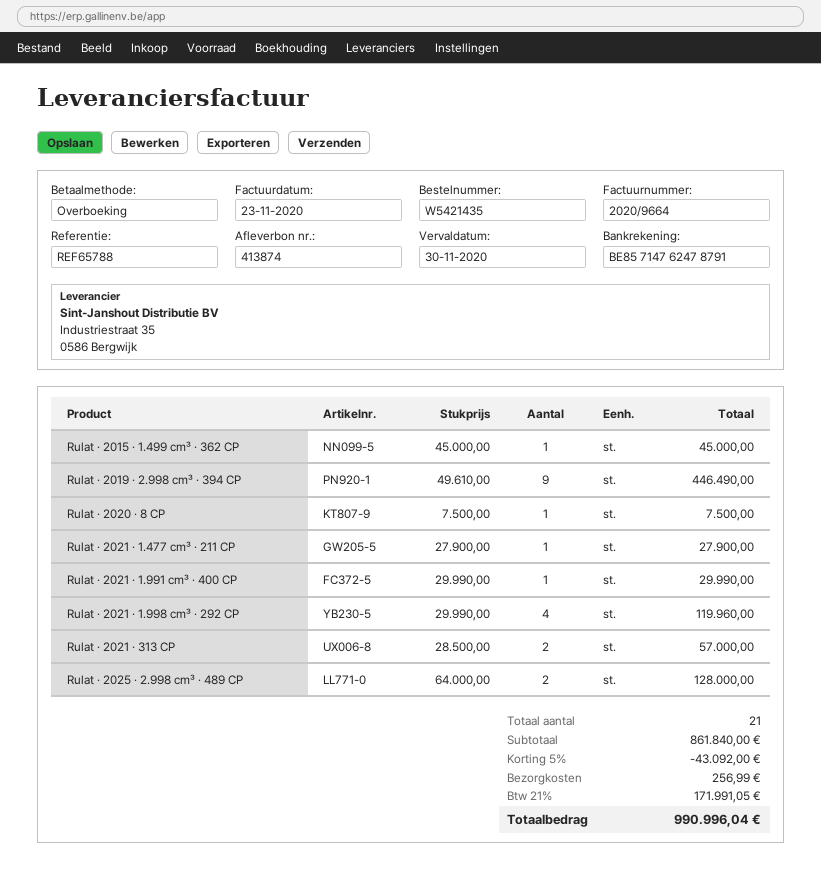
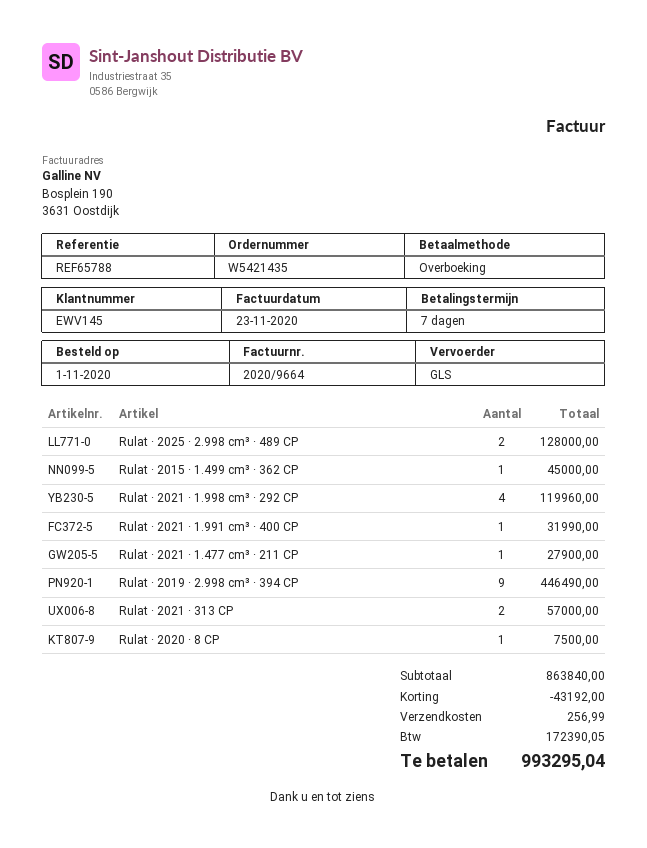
Rulat · 2021 · 1.991 cm³ · 400 CP: 1 for 29990.00 -> 1 for 31990.00
subtotal: 861840.00 -> 863840.00
discount: 43092.00 -> 43192.00
tax: 171991.05 -> 172390.05
total: 990996.04 -> 993295.04

